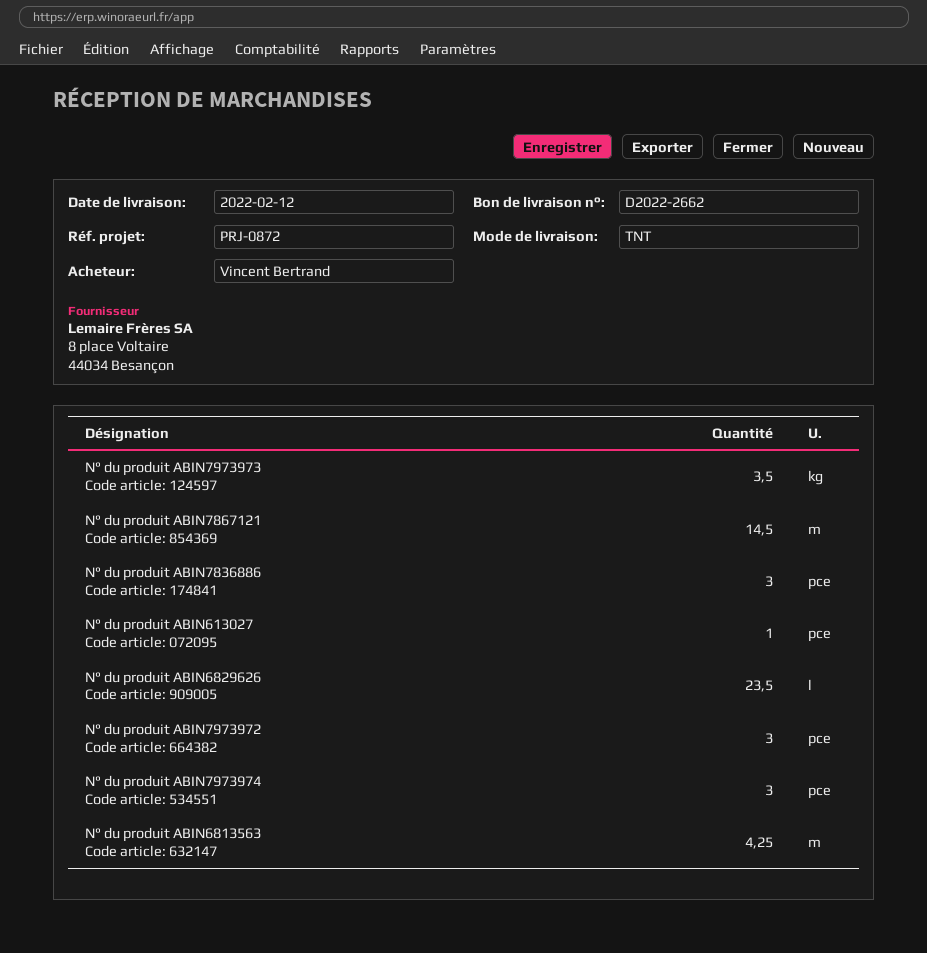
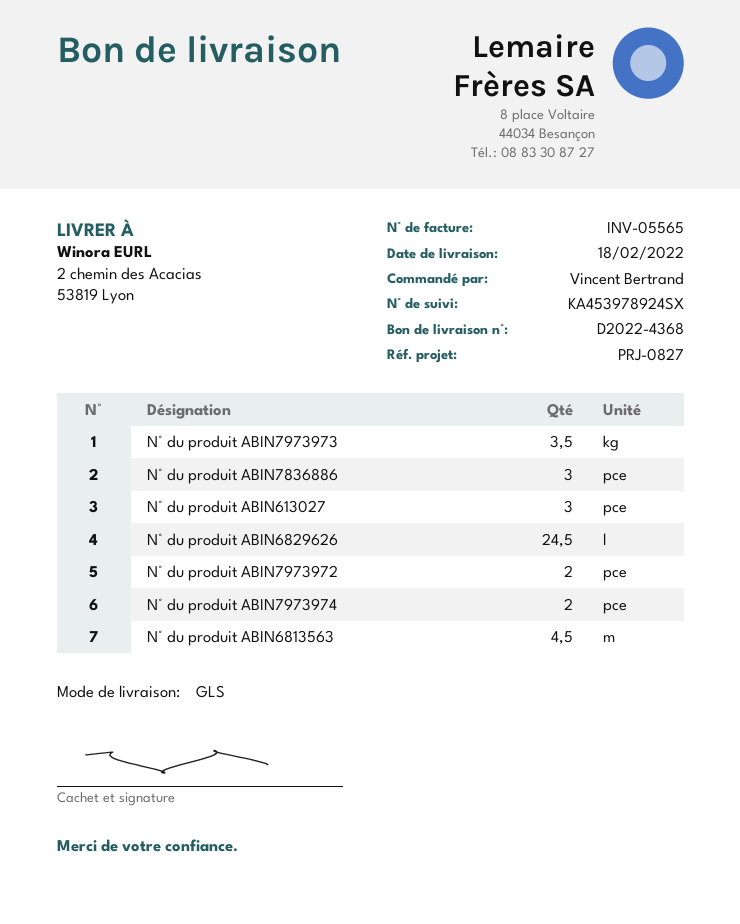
delivery note number: D2022-2662 -> D2022-4368
delivery date: 2022-02-12 -> 2022-02-18
reference: PRJ-0872 -> PRJ-0827
shipping method: TNT -> GLS
N° du produit ABIN7867121: 14.5 -> none
N° du produit ABIN613027: 1 -> 3
N° du produit ABIN6829626: 23.5 -> 24.5
N° du produit ABIN7973972: 3 -> 2
N° du produit ABIN7973974: 3 -> 2
N° du produit ABIN6813563: 4.25 -> 4.5

